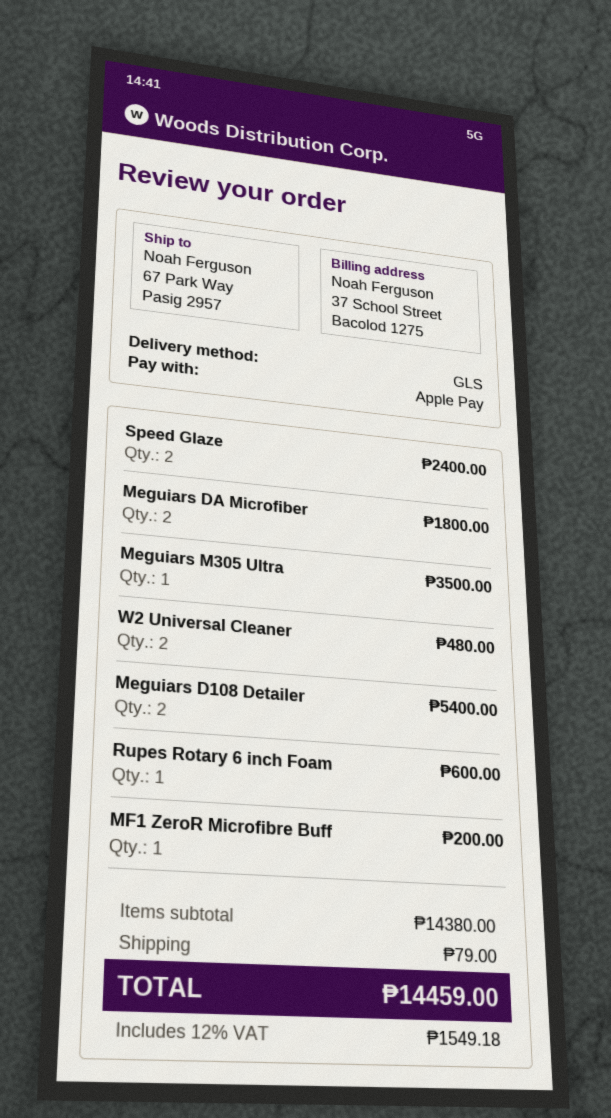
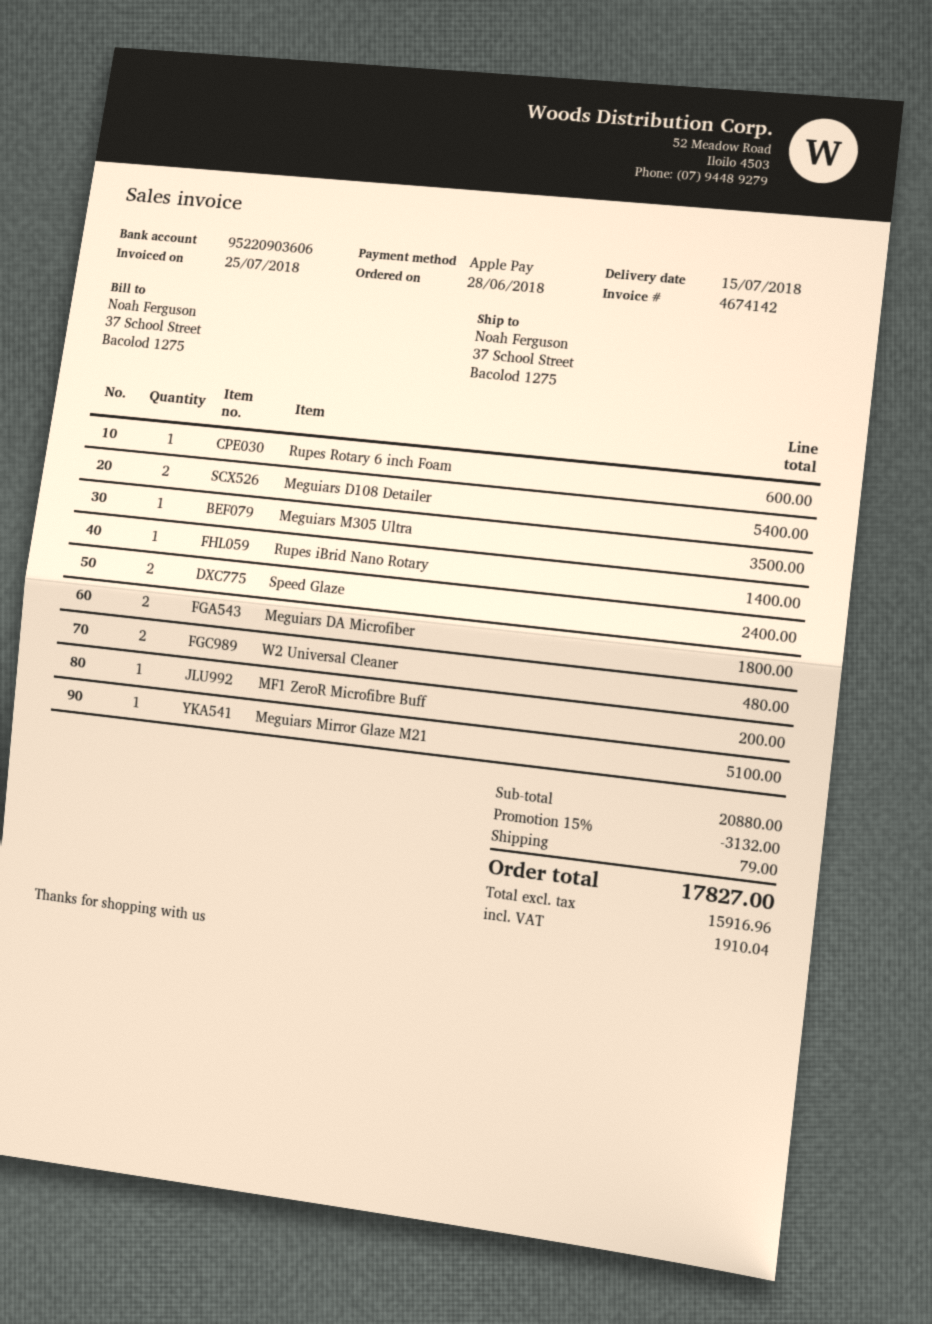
ship to: 67 Park Way, Pasig 2957 -> 37 School Street, Bacolod 1275
Rupes iBrid Nano Rotary: none -> 1 for 1400.00
Meguiars Mirror Glaze M21: none -> 1 for 5100.00
subtotal: 14380.00 -> 20880.00
discount: none -> 15% = 3132.00
tax: 1549.18 -> 1910.04
total: 14459.00 -> 17827.00

